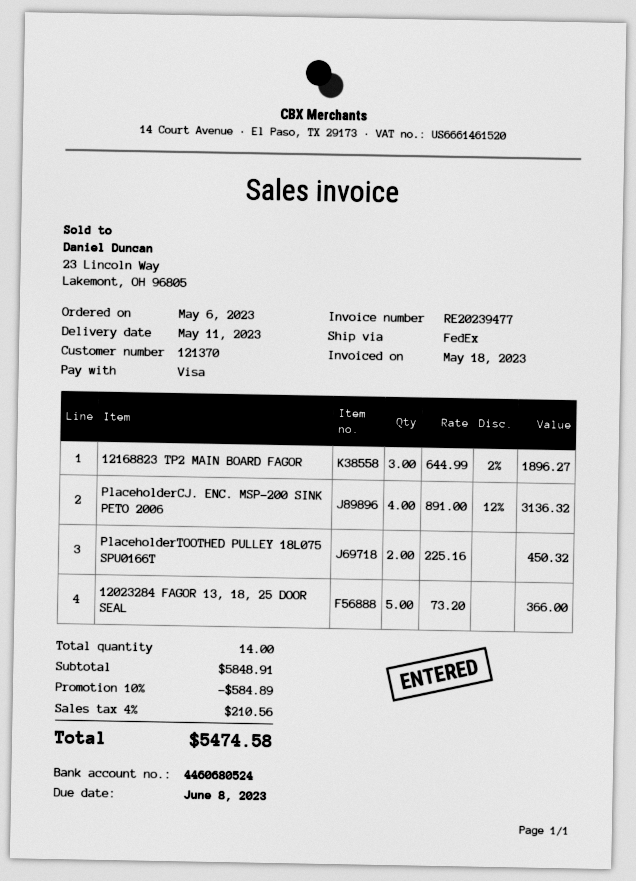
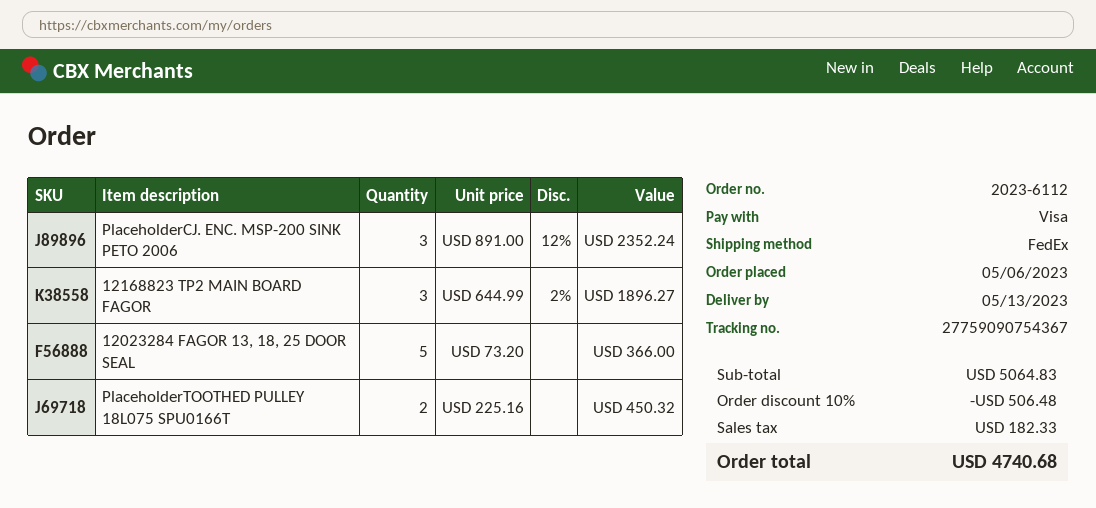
delivery date: 2023-05-11 -> 2023-05-13
PlaceholderCJ. ENC. MSP-200 SINK PETO 2006: 4 x 891.00 - 12% = 3136.32 -> 3 x 891.00 - 12% = 2352.24
subtotal: 5848.91 -> 5064.83
discount: 10% = 584.89 -> 10% = 506.48
tax: 210.56 -> 182.33
total: 5474.58 -> 4740.68

